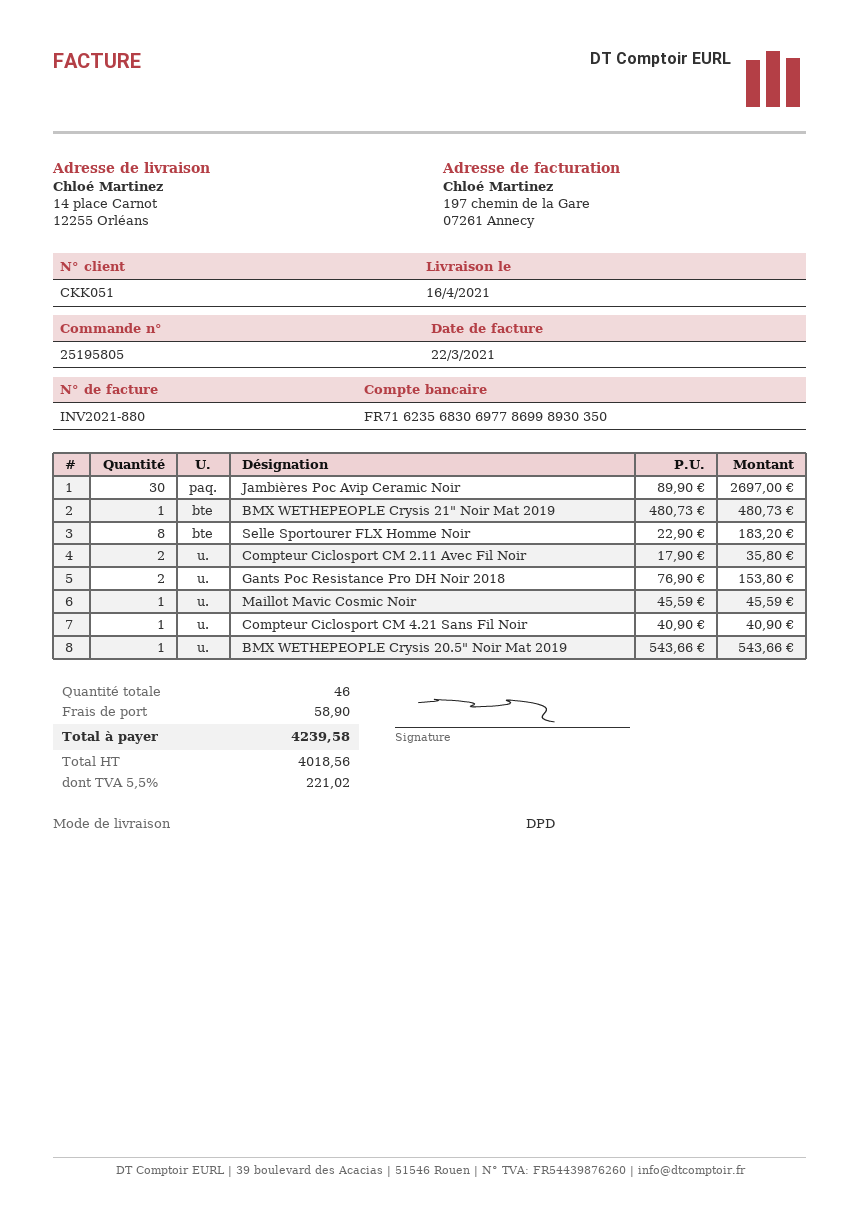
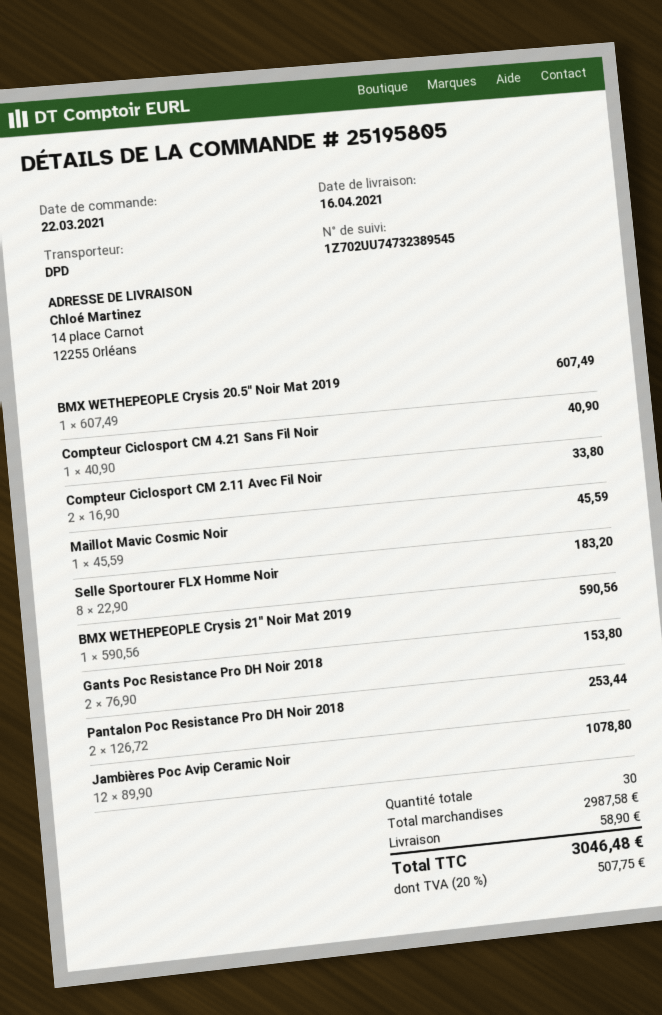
Jambières Poc Avip Ceramic Noir: 30 x 89.90 = 2697.00 -> 12 x 89.90 = 1078.80
BMX WETHEPEOPLE Crysis 21" Noir Mat 2019: 1 x 480.73 = 480.73 -> 1 x 590.56 = 590.56
Compteur Ciclosport CM 2.11 Avec Fil Noir: 2 x 17.90 = 35.80 -> 2 x 16.90 = 33.80
BMX WETHEPEOPLE Crysis 20.5" Noir Mat 2019: 1 x 543.66 = 543.66 -> 1 x 607.49 = 607.49
Pantalon Poc Resistance Pro DH Noir 2018: none -> 2 x 126.72 = 253.44
total quantity: 46 -> 30
tax: 5.5% = 221.02 -> 20% = 507.75
total: 4239.58 -> 3046.48

